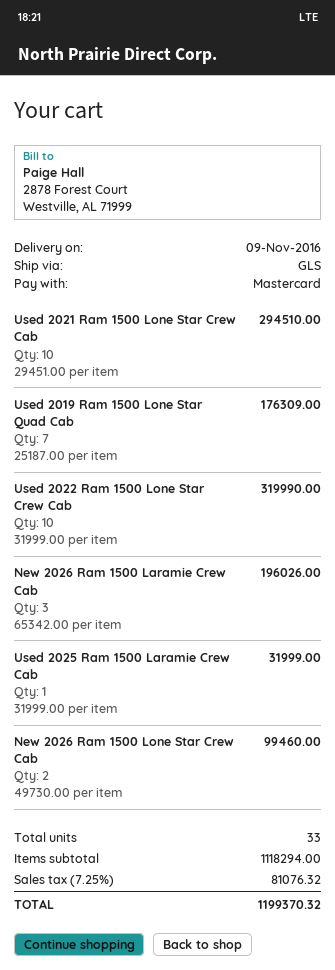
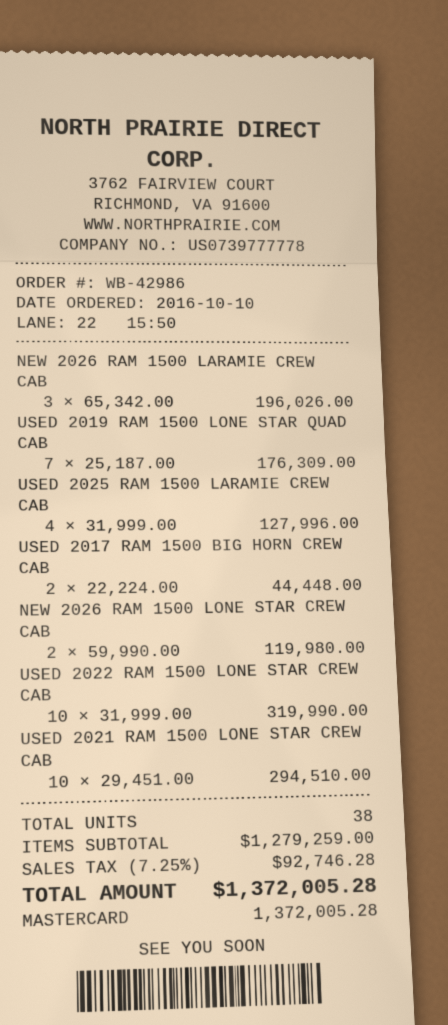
Used 2025 Ram 1500 Laramie Crew Cab: 1 x 31999.00 = 31999.00 -> 4 x 31999.00 = 127996.00
New 2026 Ram 1500 Lone Star Crew Cab: 2 x 49730.00 = 99460.00 -> 2 x 59990.00 = 119980.00
USED 2017 RAM 1500 BIG HORN CREW CAB: none -> 2 x 22224.00 = 44448.00
total quantity: 33 -> 38
subtotal: 1118294.00 -> 1279259.00
tax: 7.25% = 81076.32 -> 7.25% = 92746.28
total: 1199370.32 -> 1372005.28

